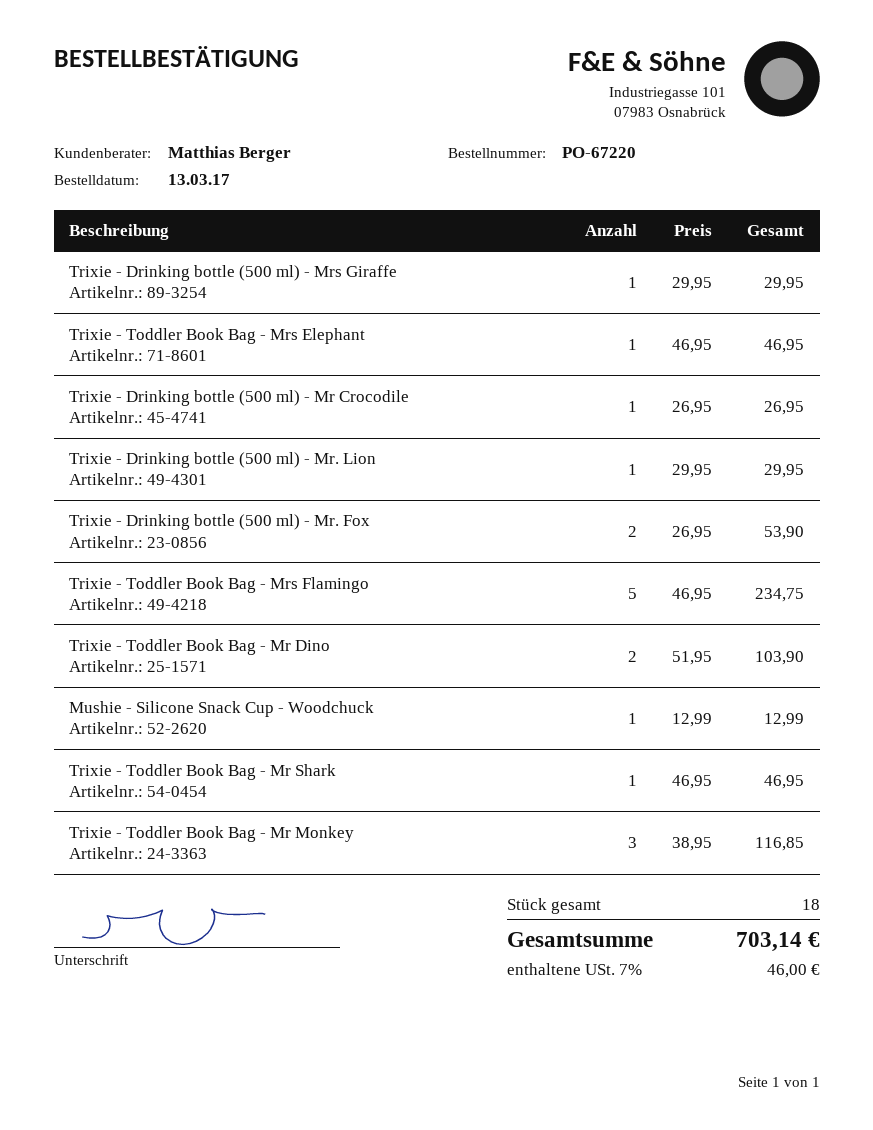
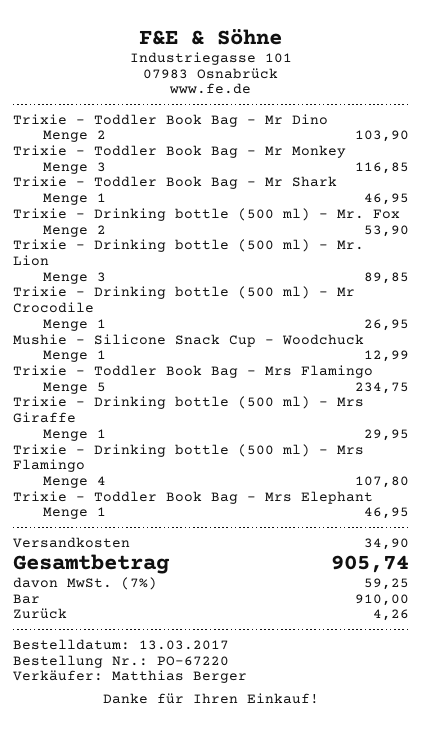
Trixie - Drinking bottle (500 ml) - Mr. Lion: 1 for 29.95 -> 3 for 89.85
Trixie - Drinking bottle (500 ml) - Mrs Flamingo: none -> 4 for 107.80
shipping: none -> 34.90
tax: 7% = 46.00 -> 7% = 59.25
total: 703.14 -> 905.74

